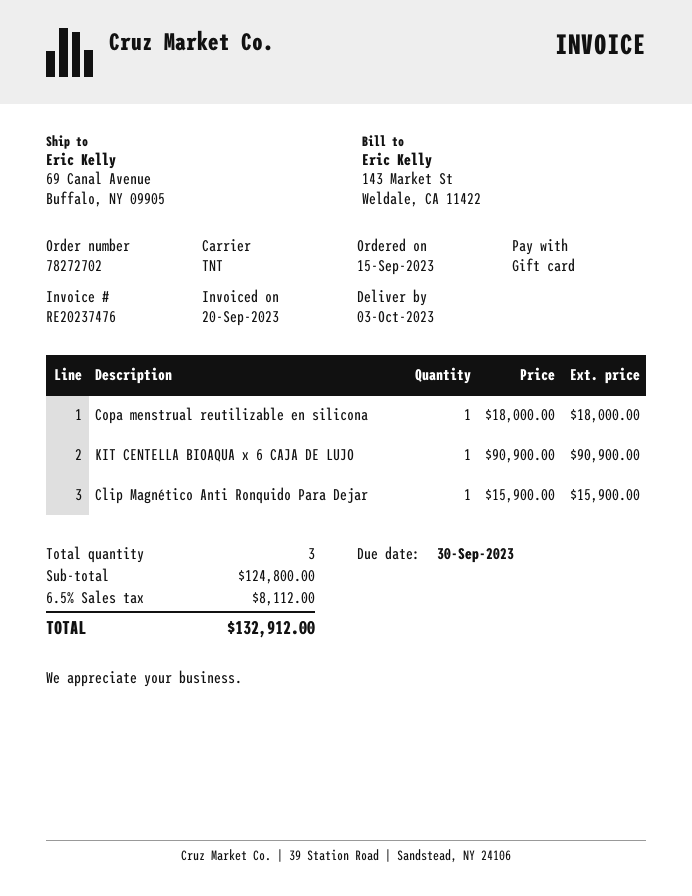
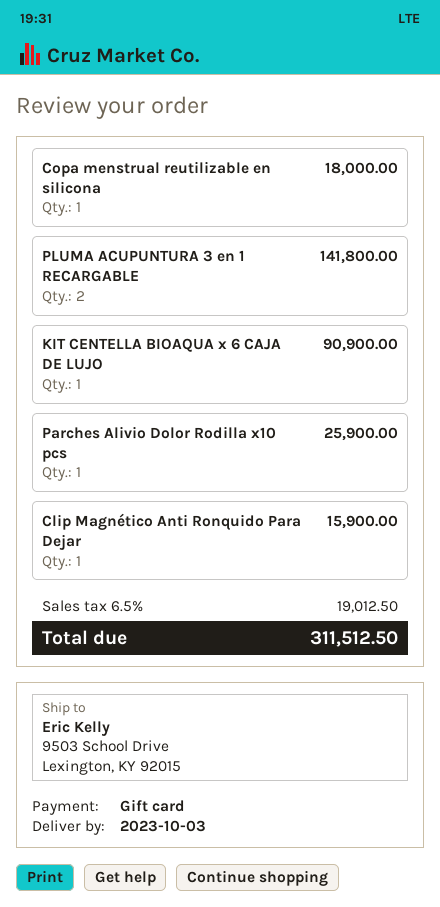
ship to: 69 Canal Avenue, Buffalo, NY 09905 -> 9503 School Drive, Lexington, KY 92015
PLUMA ACUPUNTURA 3 en 1 RECARGABLE: none -> 2 for 141800.00
Parches Alivio Dolor Rodilla x10 pcs: none -> 1 for 25900.00
tax: 6.5% = 8112.00 -> 6.5% = 19012.50
total: 132912.00 -> 311512.50

